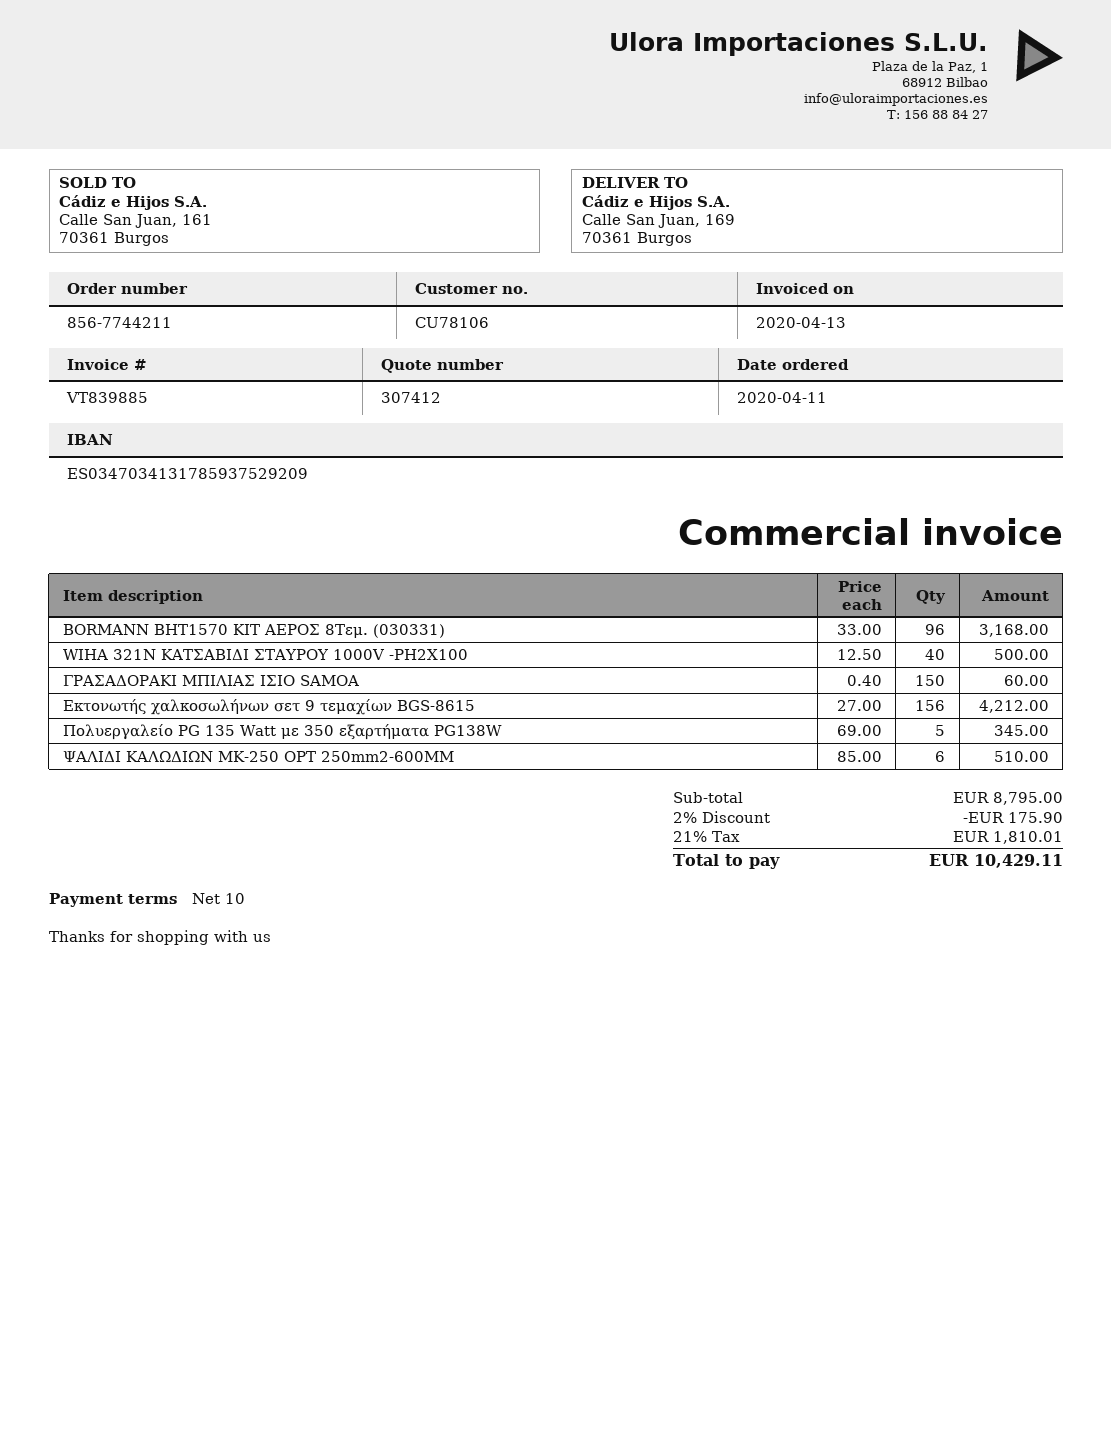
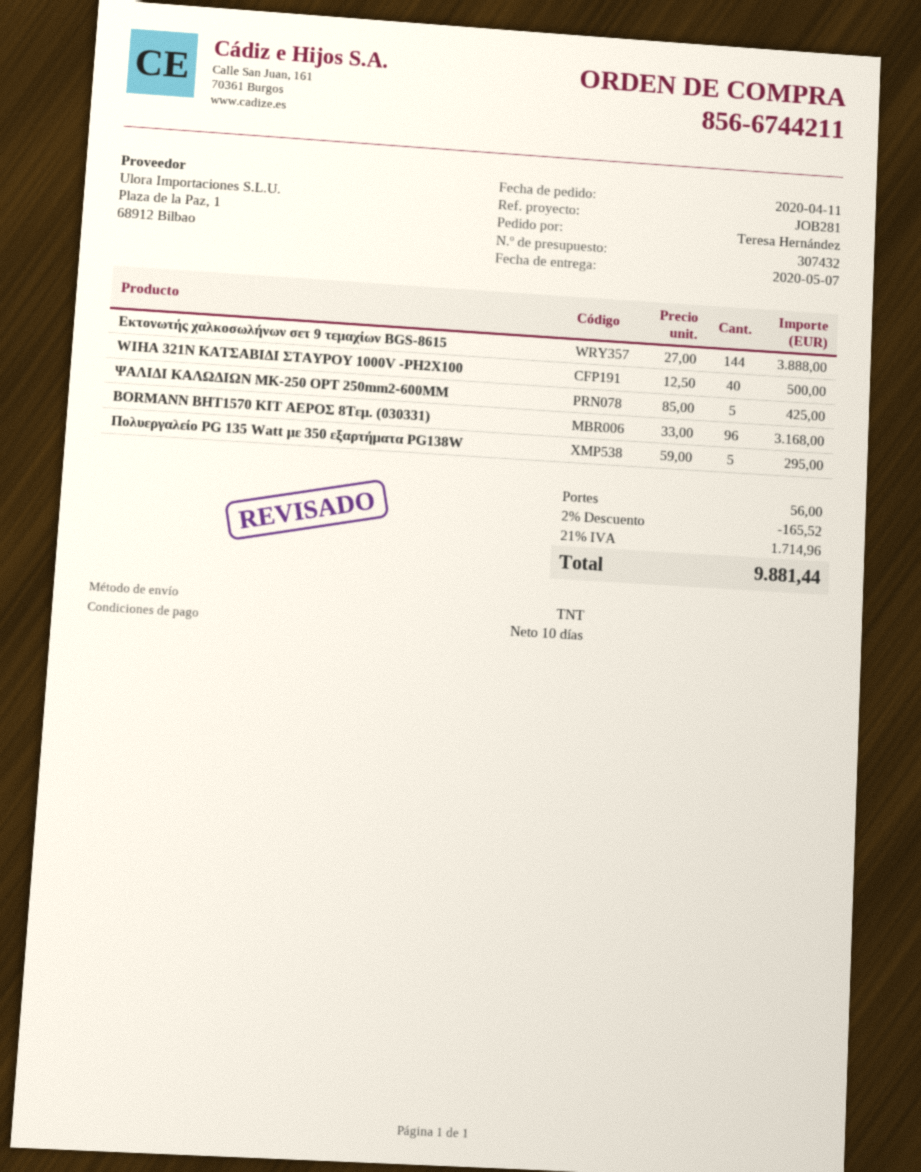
quote number: 307412 -> 307432
order number: 856-7744211 -> 856-6744211
ΓΡΑΣΑΔΟΡΑΚΙ ΜΠΙΛΙΑΣ ΙΣΙΟ SAMOA: 150 x 0.40 = 60.00 -> none
Εκτονωτής χαλκοσωλήνων σετ 9 τεμαχίων BGS-8615: 156 x 27.00 = 4212.00 -> 144 x 27.00 = 3888.00
Πολυεργαλείο PG 135 Watt με 350 εξαρτήματα PG138W: 5 x 69.00 = 345.00 -> 5 x 59.00 = 295.00
ΨΑΛΙΔΙ ΚΑΛΩΔΙΩΝ MK-250 OPT 250mm2-600ΜΜ: 6 x 85.00 = 510.00 -> 5 x 85.00 = 425.00
discount: 2% = 175.90 -> 2% = 165.52
shipping: none -> 56.00
tax: 21% = 1810.01 -> 21% = 1714.96
total: 10429.11 -> 9881.44

